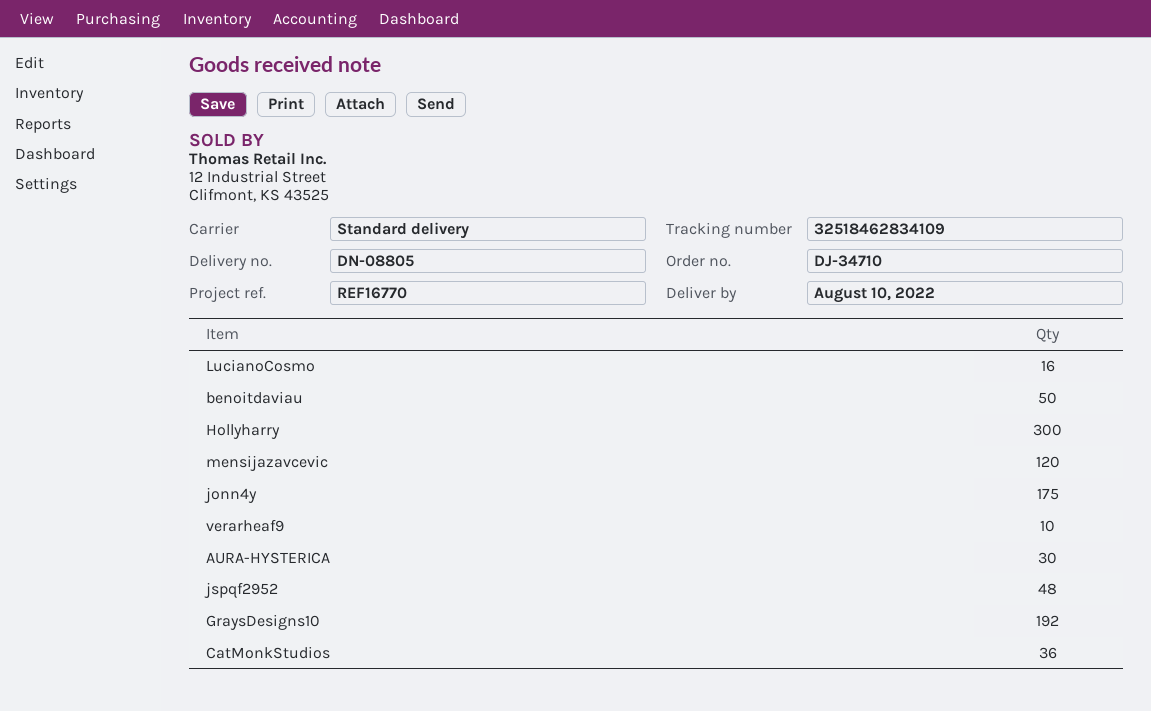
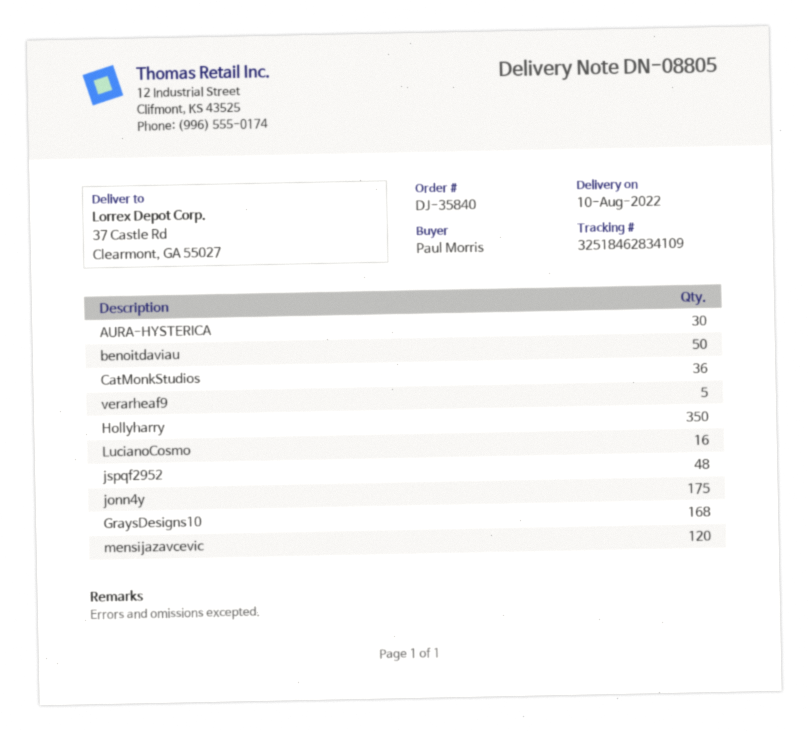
order number: DJ-34710 -> DJ-35840
Hollyharry: 300 -> 350
verarheaf9: 10 -> 5
GraysDesigns10: 192 -> 168

